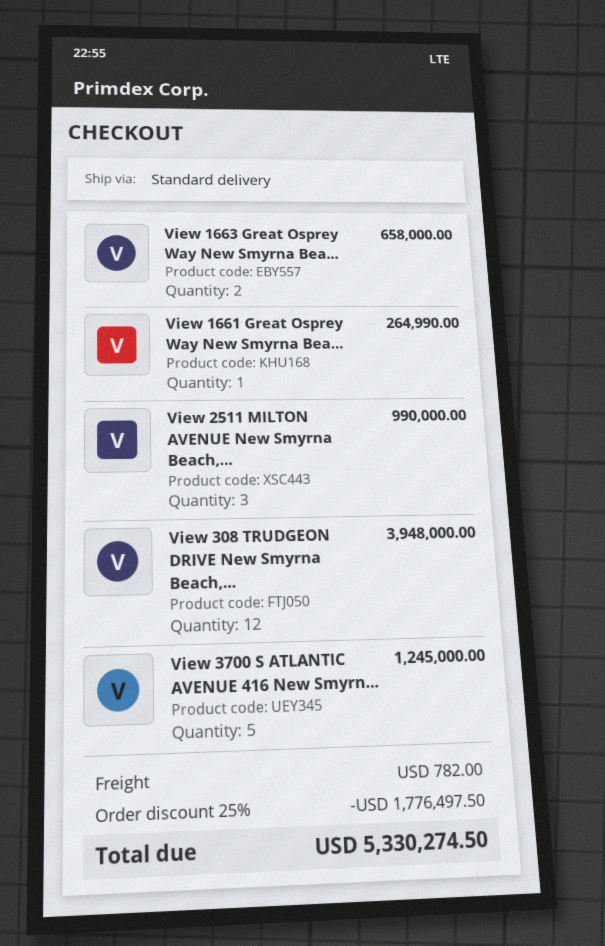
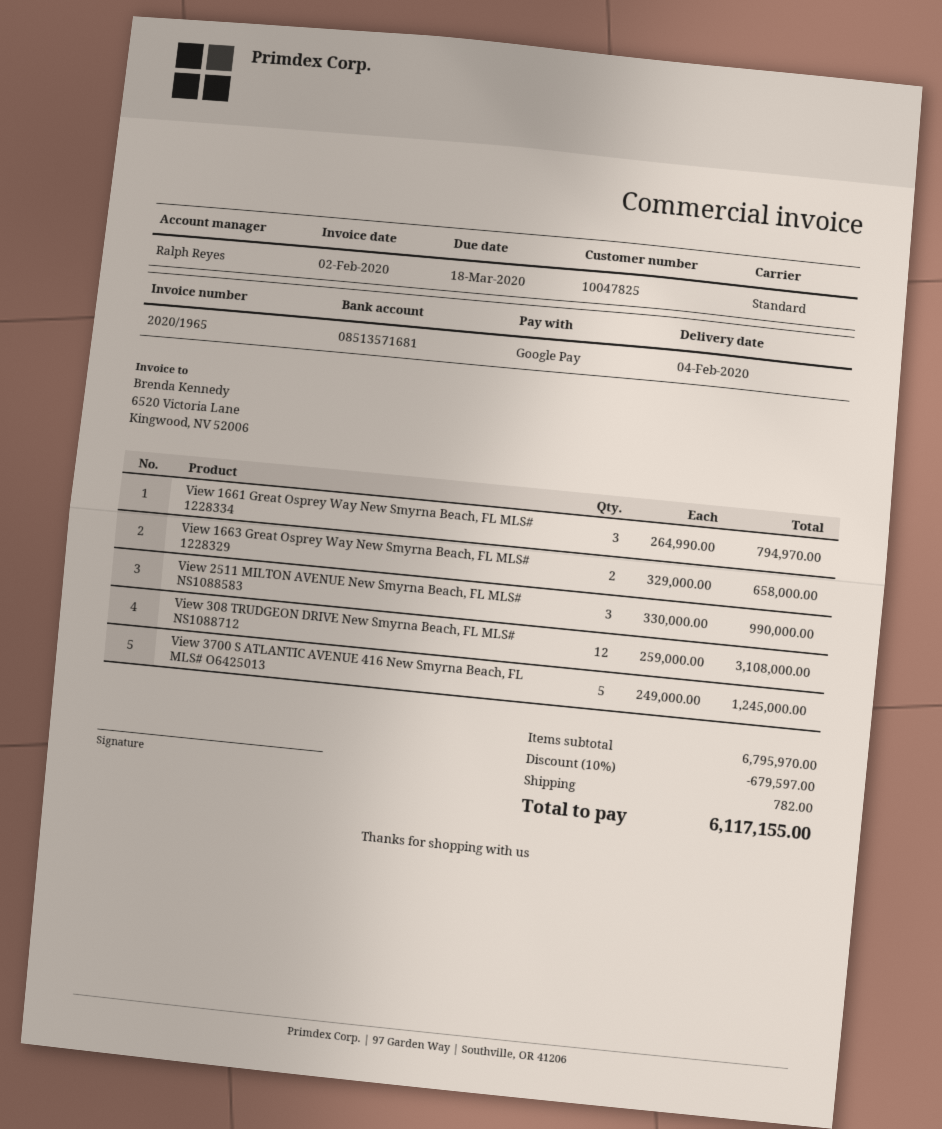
View 1661 Great Osprey Way New Smyrna Bea...: 1 for 264990.00 -> 3 for 794970.00
View 308 TRUDGEON DRIVE New Smyrna Beach,...: 12 for 3948000.00 -> 12 for 3108000.00
discount: 25% = 1776497.50 -> 10% = 679597.00
total: 5330274.50 -> 6117155.00

